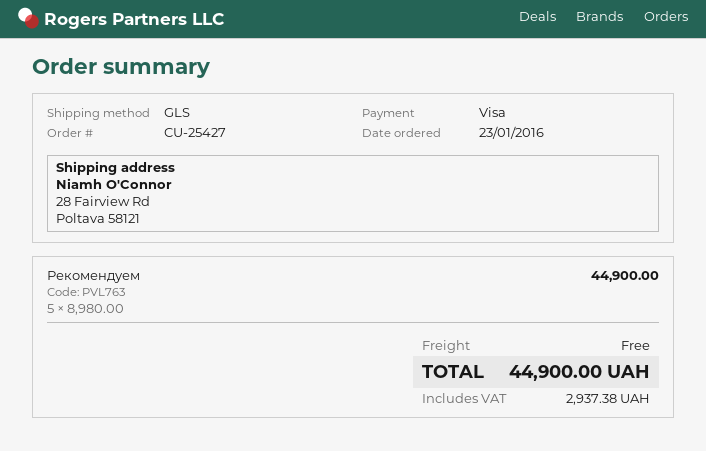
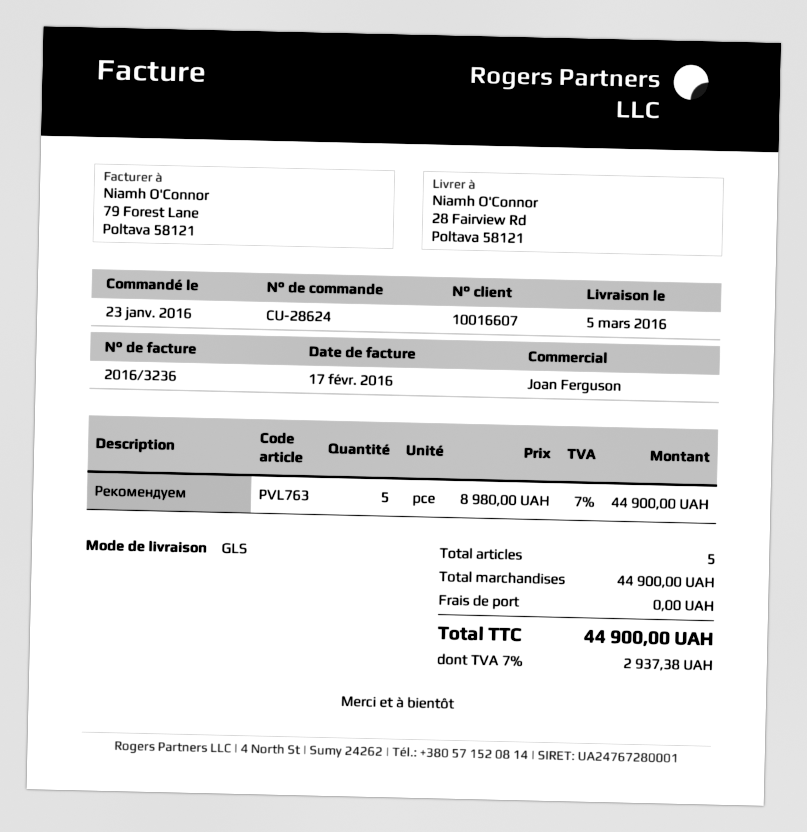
order number: CU-25427 -> CU-28624

